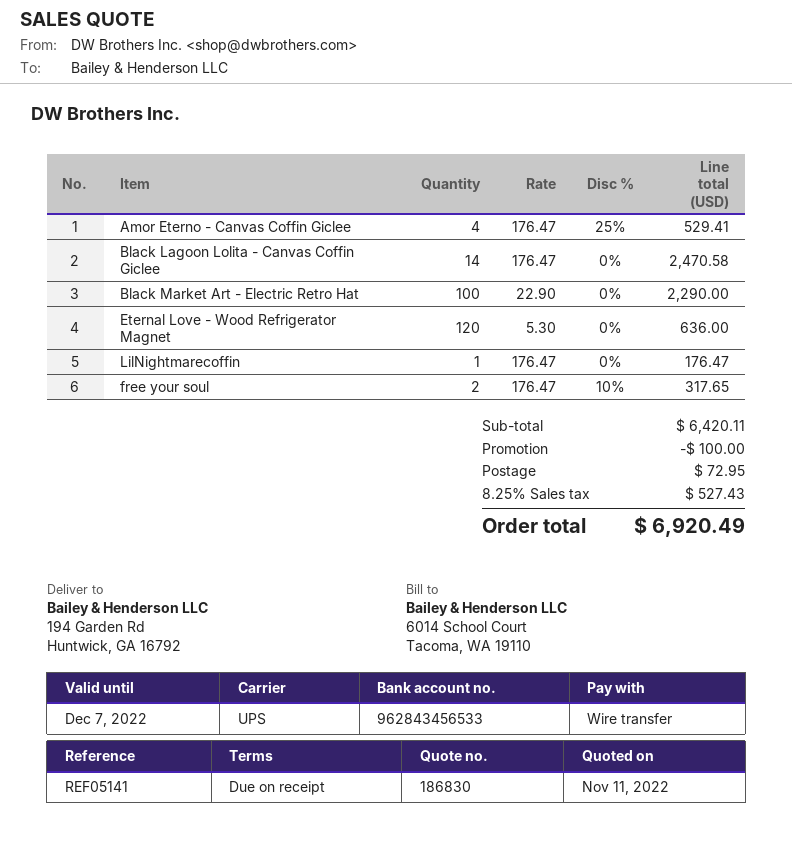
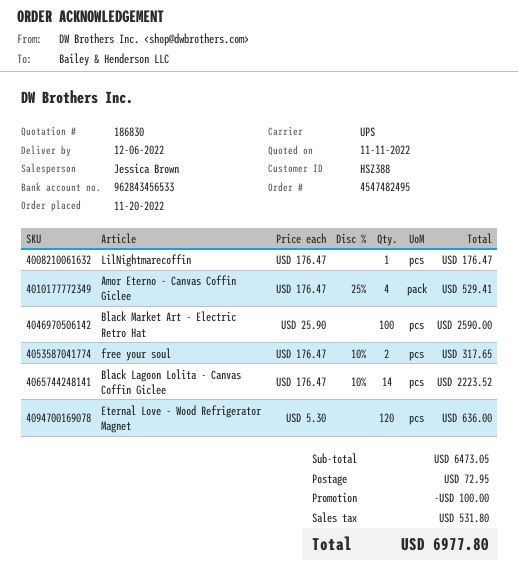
Black Lagoon Lolita - Canvas Coffin Giclee: 14 x 176.47 = 2470.58 -> 14 x 176.47 - 10% = 2223.52
Black Market Art - Electric Retro Hat: 100 x 22.90 = 2290.00 -> 100 x 25.90 = 2590.00
subtotal: 6420.11 -> 6473.05
tax: 527.43 -> 531.80
total: 6920.49 -> 6977.80

